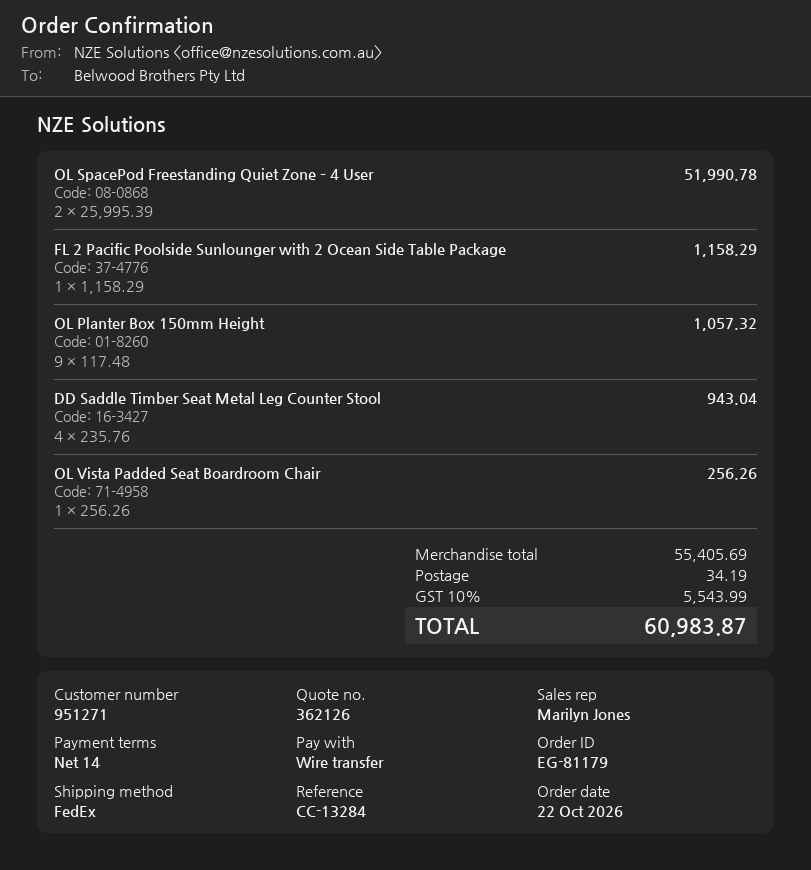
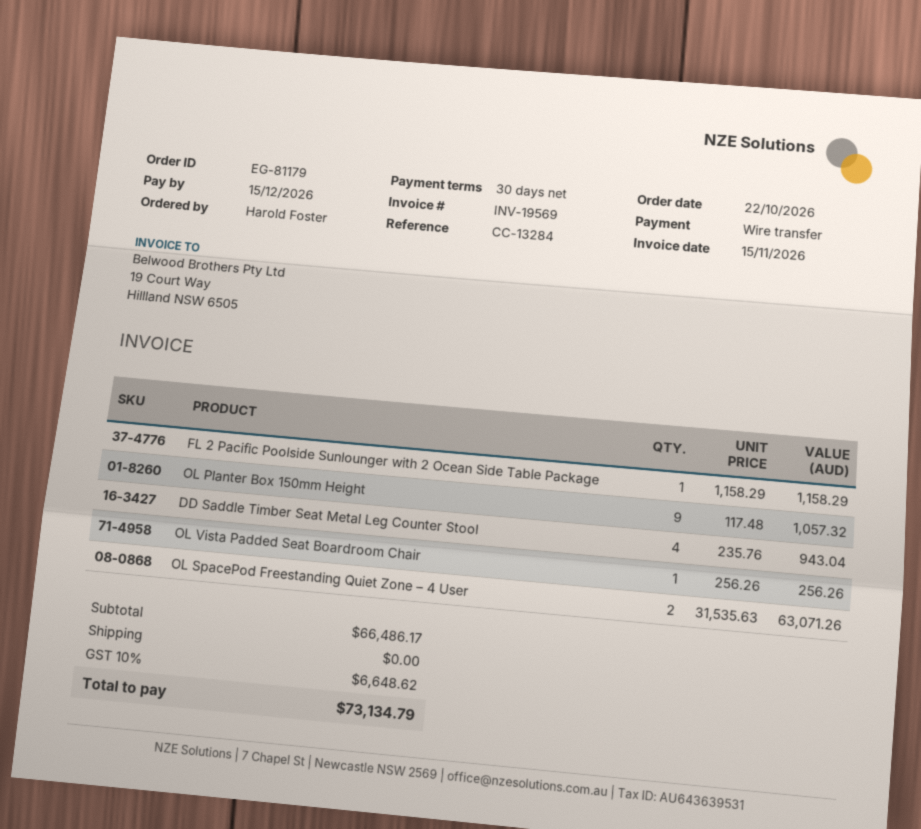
payment terms: 14 days -> 30 days
OL SpacePod Freestanding Quiet Zone – 4 User: 2 x 25995.39 = 51990.78 -> 2 x 31535.63 = 63071.26
subtotal: 55405.69 -> 66486.17
shipping: 34.19 -> 0.00
tax: 10% = 5543.99 -> 10% = 6648.62
total: 60983.87 -> 73134.79

